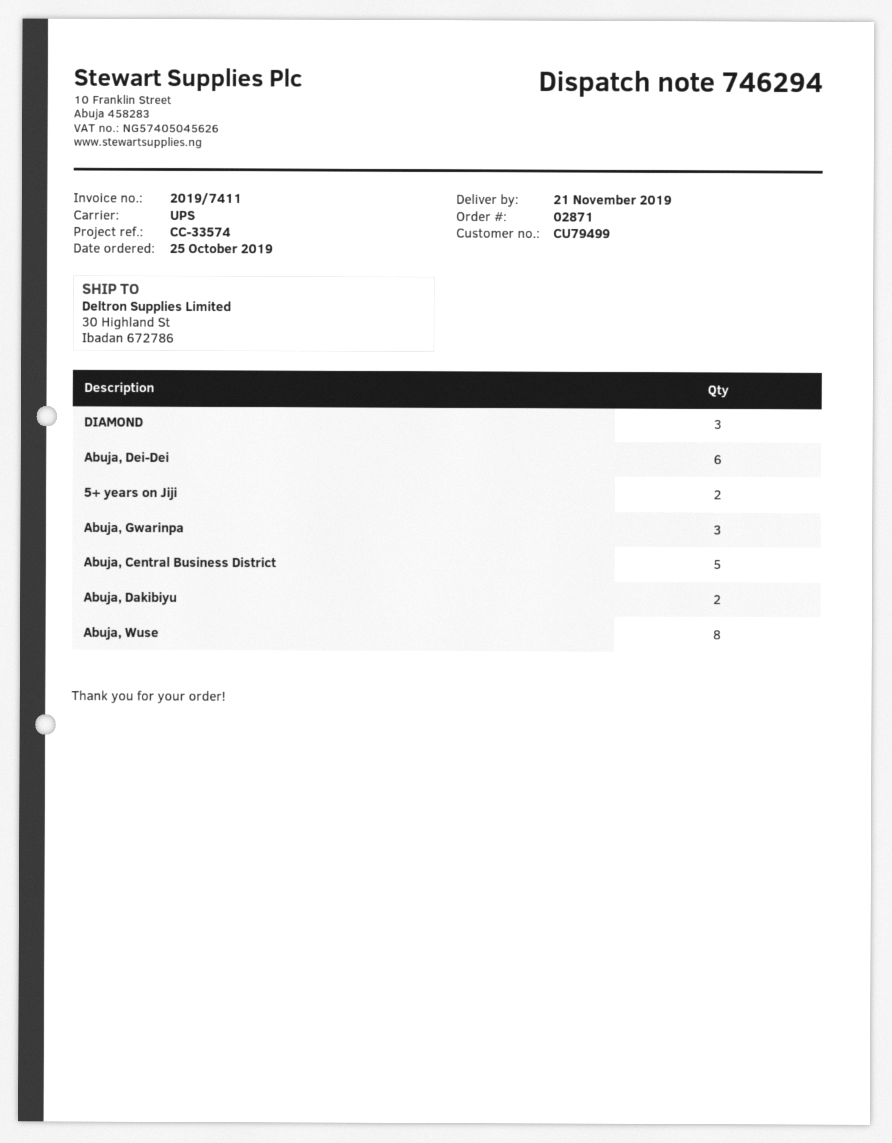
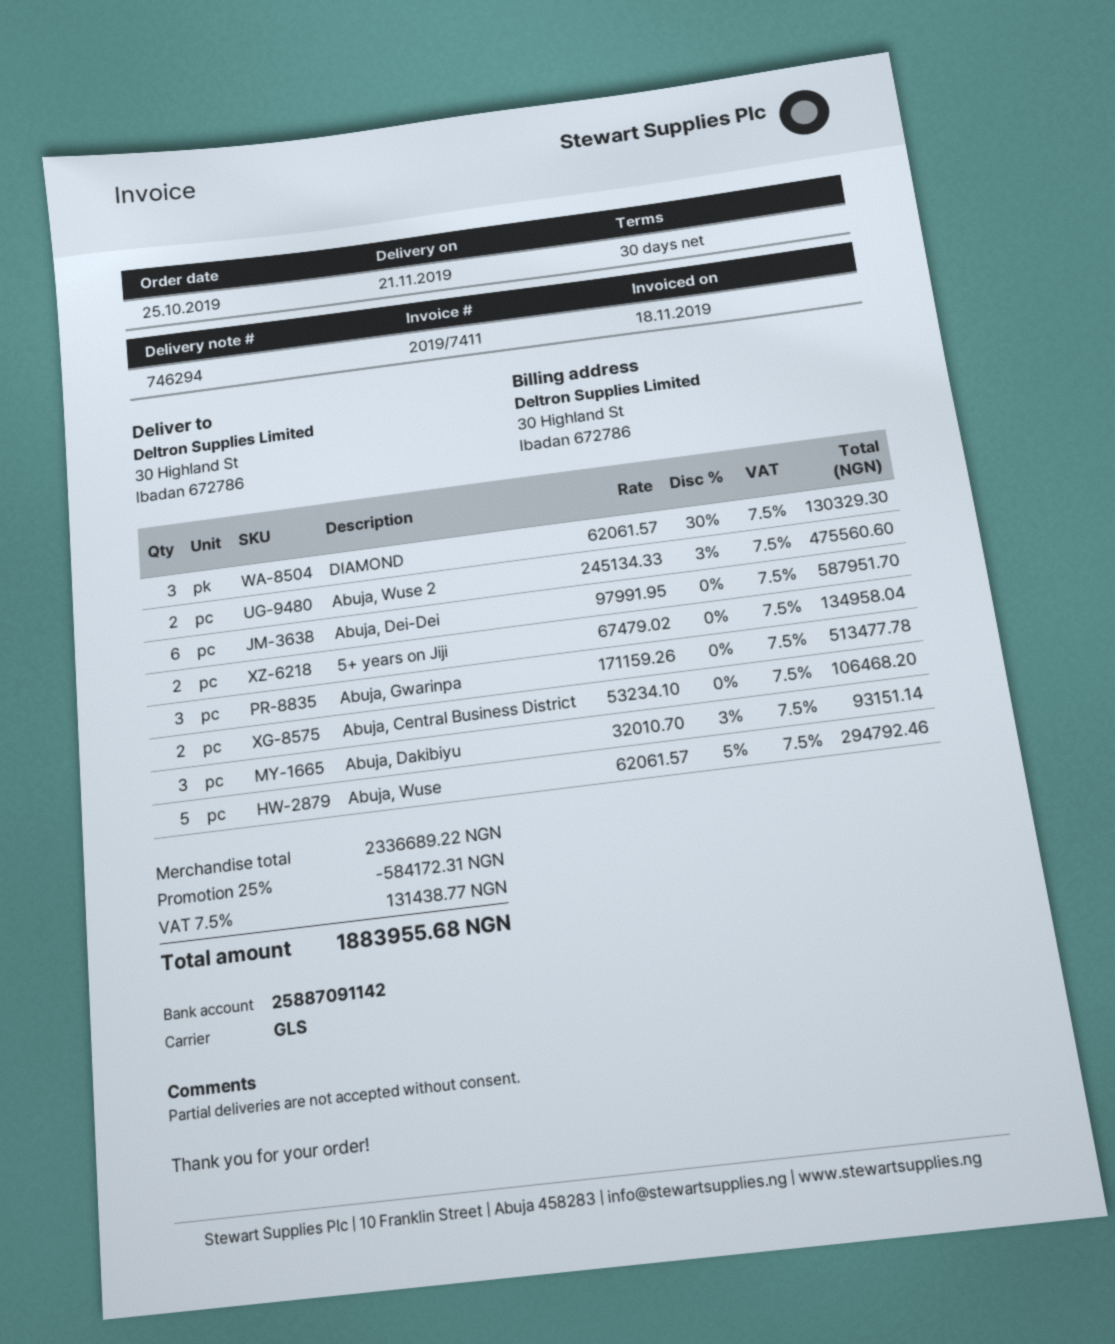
shipping method: UPS -> GLS
Abuja, Central Business District: 5 -> 2
Abuja, Dakibiyu: 2 -> 3
Abuja, Wuse: 8 -> 5
Abuja, Wuse 2: none -> 2

